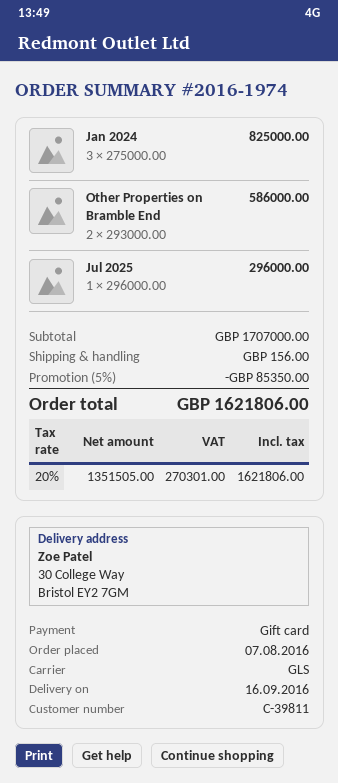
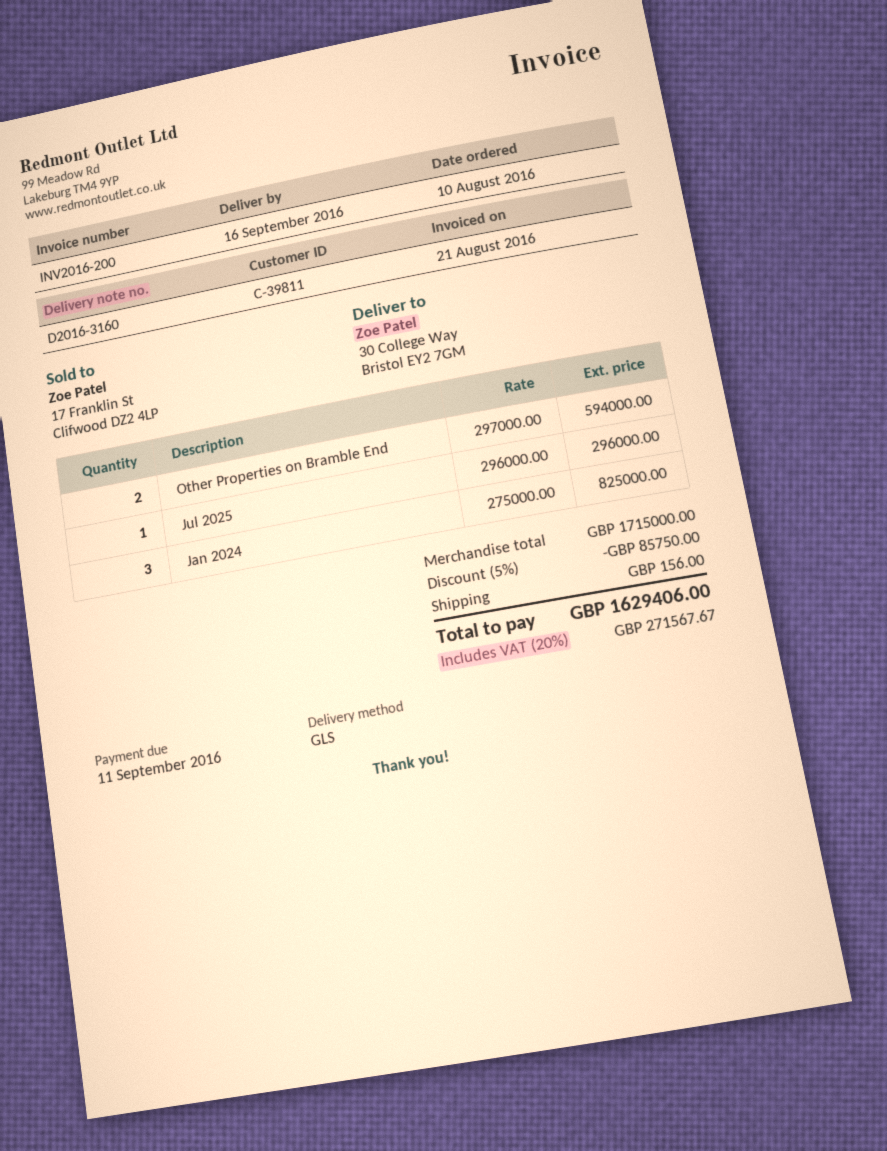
order date: 2016-08-07 -> 2016-08-10
Other Properties on Bramble End: 2 x 293000.00 = 586000.00 -> 2 x 297000.00 = 594000.00
subtotal: 1707000.00 -> 1715000.00
discount: 5% = 85350.00 -> 5% = 85750.00
tax: 20% = 270301.00 -> 20% = 271567.67
total: 1621806.00 -> 1629406.00

